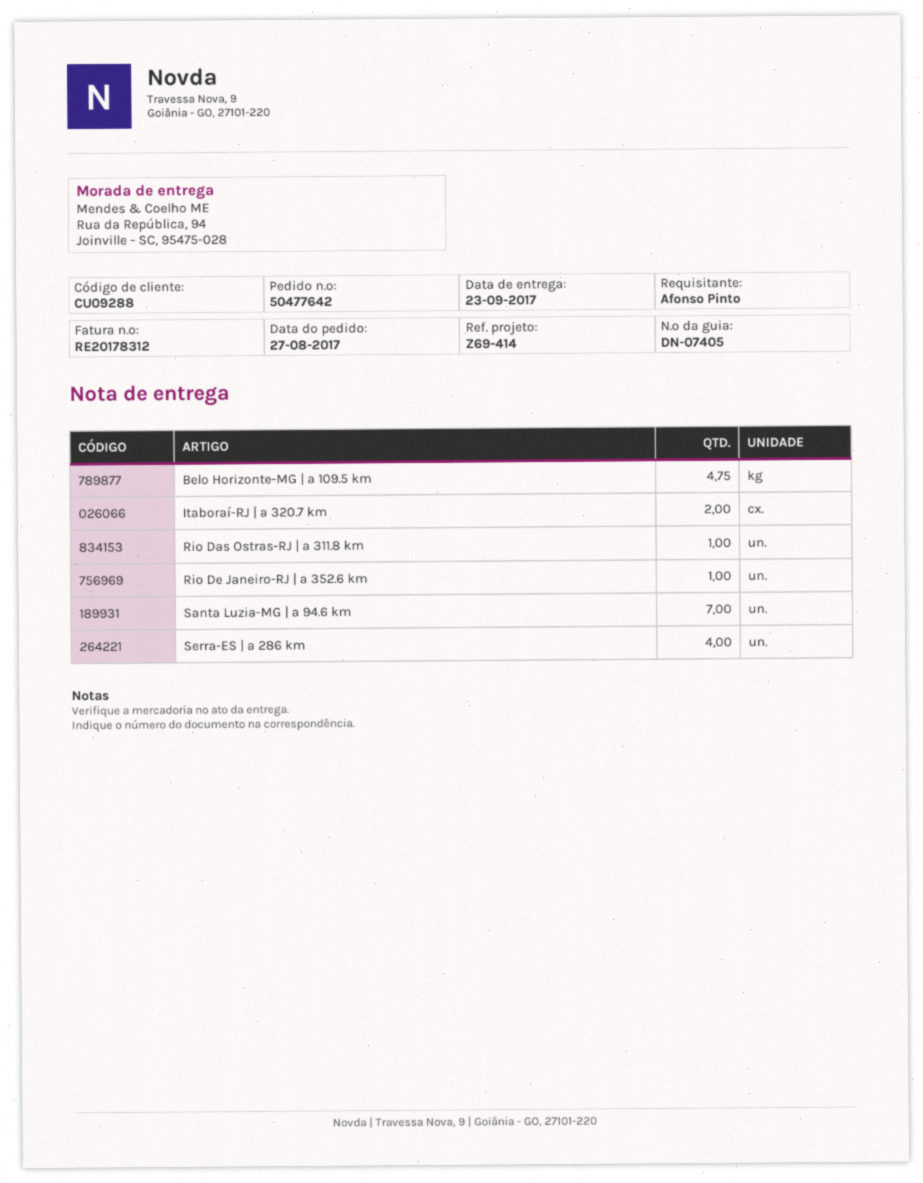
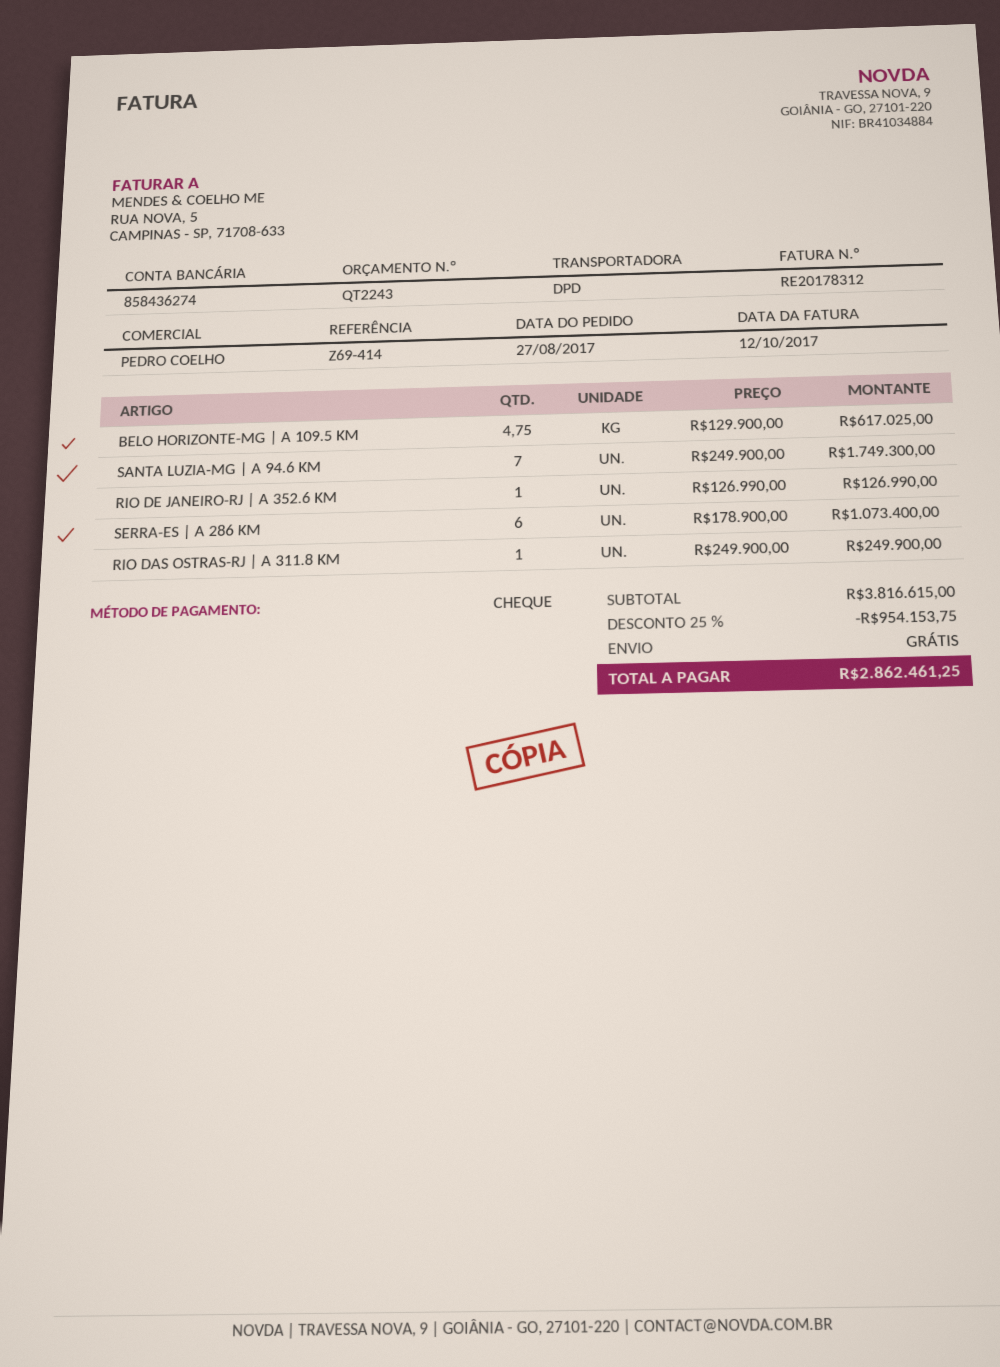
Itaboraí-RJ | a 320.7 km: 2 -> none
Serra-ES | a 286 km: 4 -> 6

